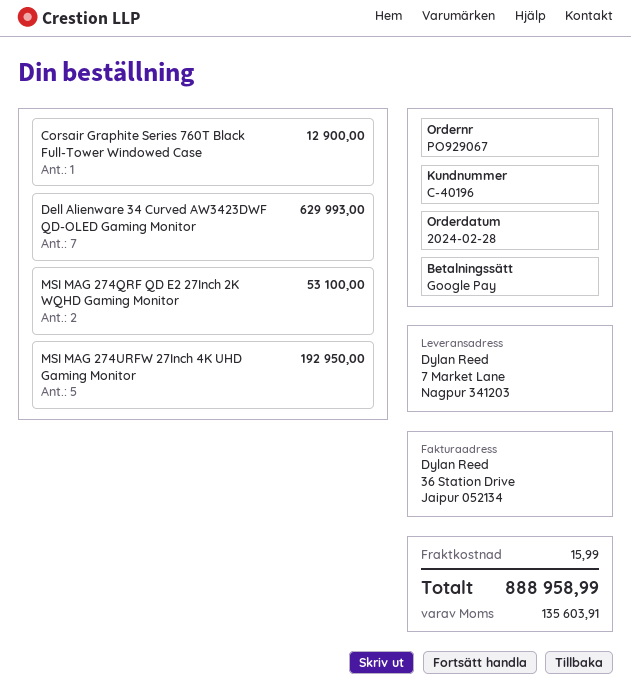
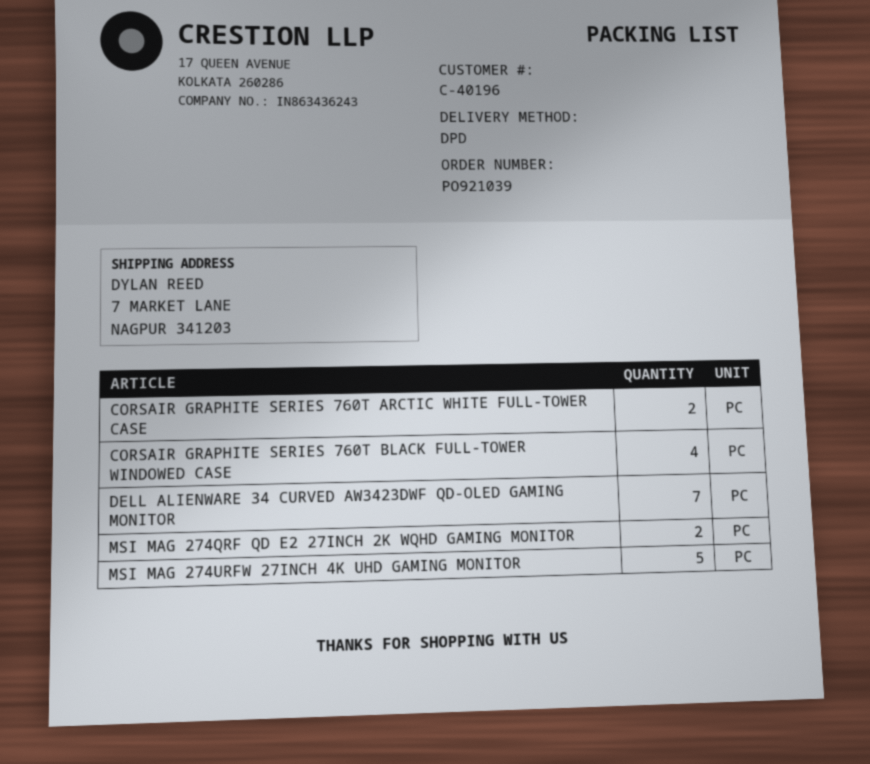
order number: PO929067 -> PO921039
Corsair Graphite Series 760T Black Full-Tower Windowed Case: 1 -> 4
CORSAIR GRAPHITE SERIES 760T ARCTIC WHITE FULL-TOWER CASE: none -> 2

